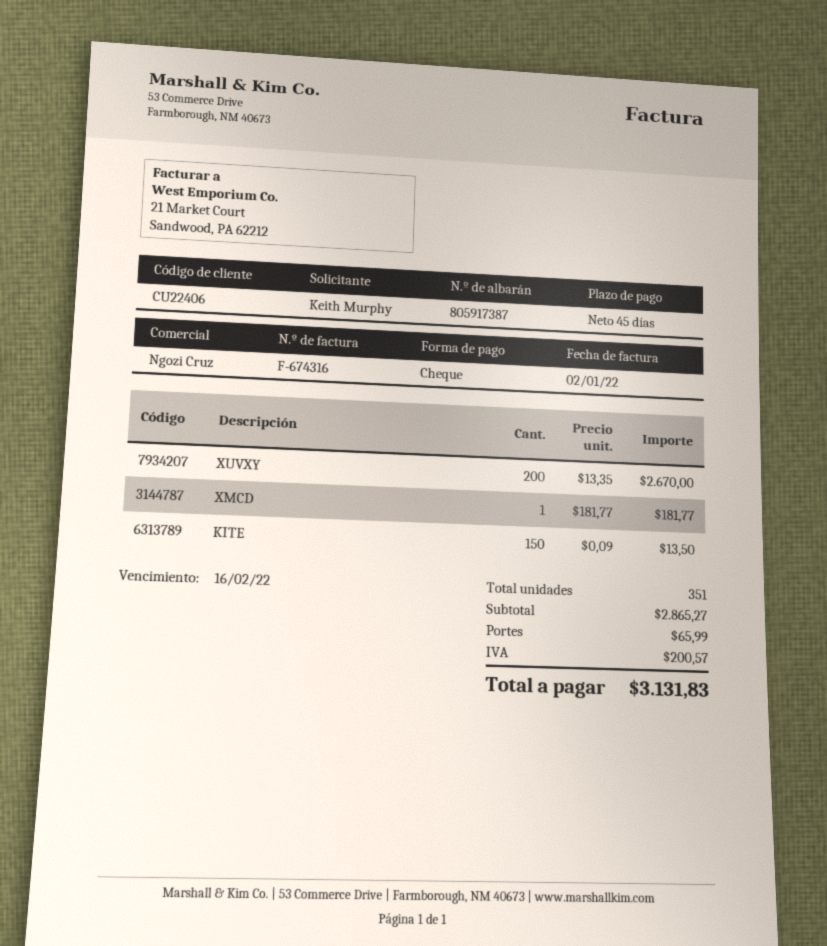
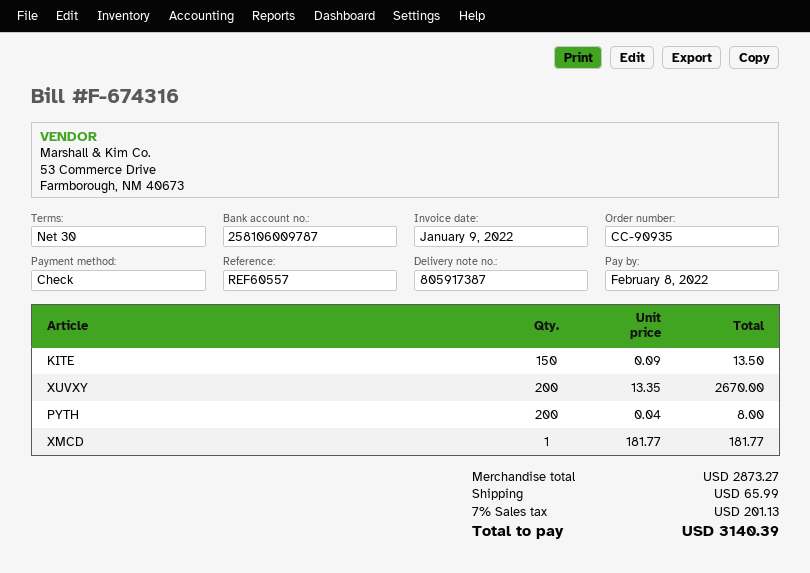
invoice date: 2022-01-02 -> 2022-01-09
payment terms: 45 days -> 30 days
due date: 2022-02-16 -> 2022-02-08
PYTH: none -> 200 x 0.04 = 8.00
subtotal: 2865.27 -> 2873.27
tax: 200.57 -> 201.13
total: 3131.83 -> 3140.39

